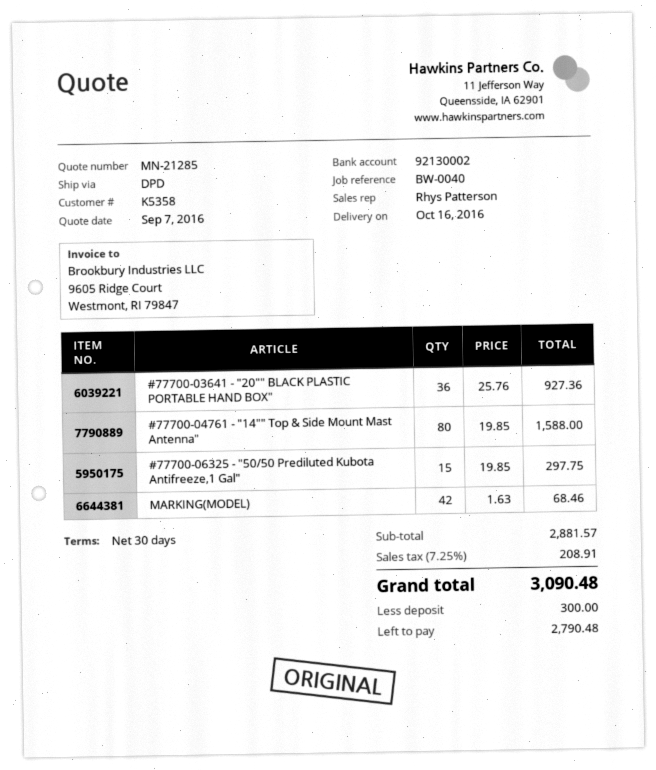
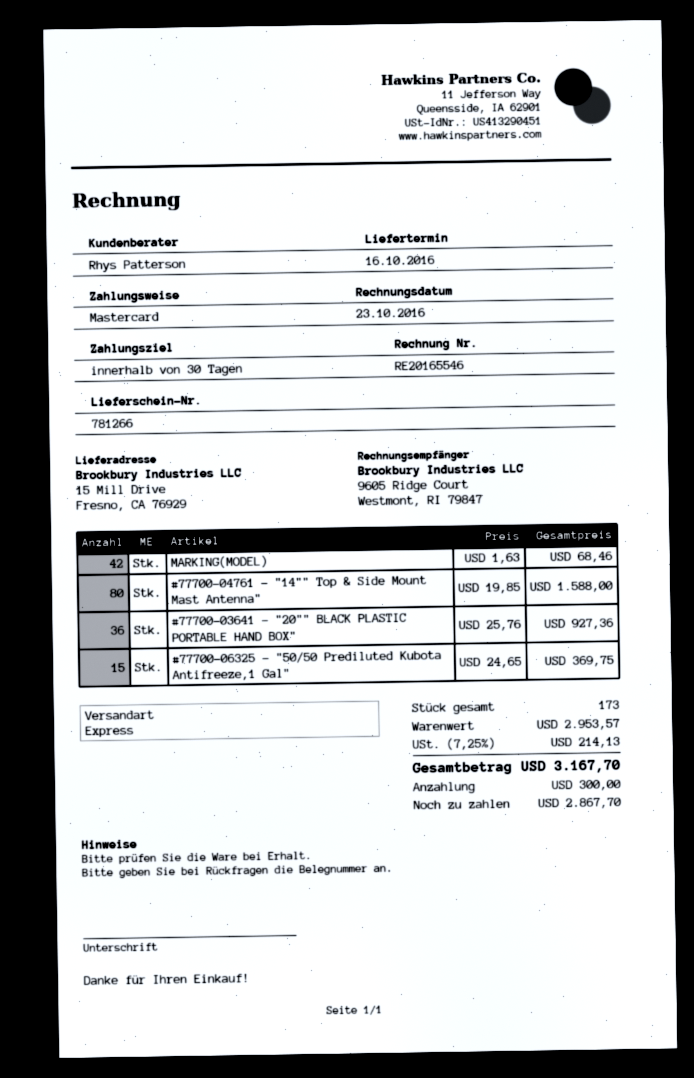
shipping method: DPD -> express
#77700-06325 - "50/50 Prediluted Kubota Antifreeze,1 Gal": 15 x 19.85 = 297.75 -> 15 x 24.65 = 369.75
subtotal: 2881.57 -> 2953.57
tax: 7.25% = 208.91 -> 7.25% = 214.13
total: 3090.48 -> 3167.70
balance: 2790.48 -> 2867.70

